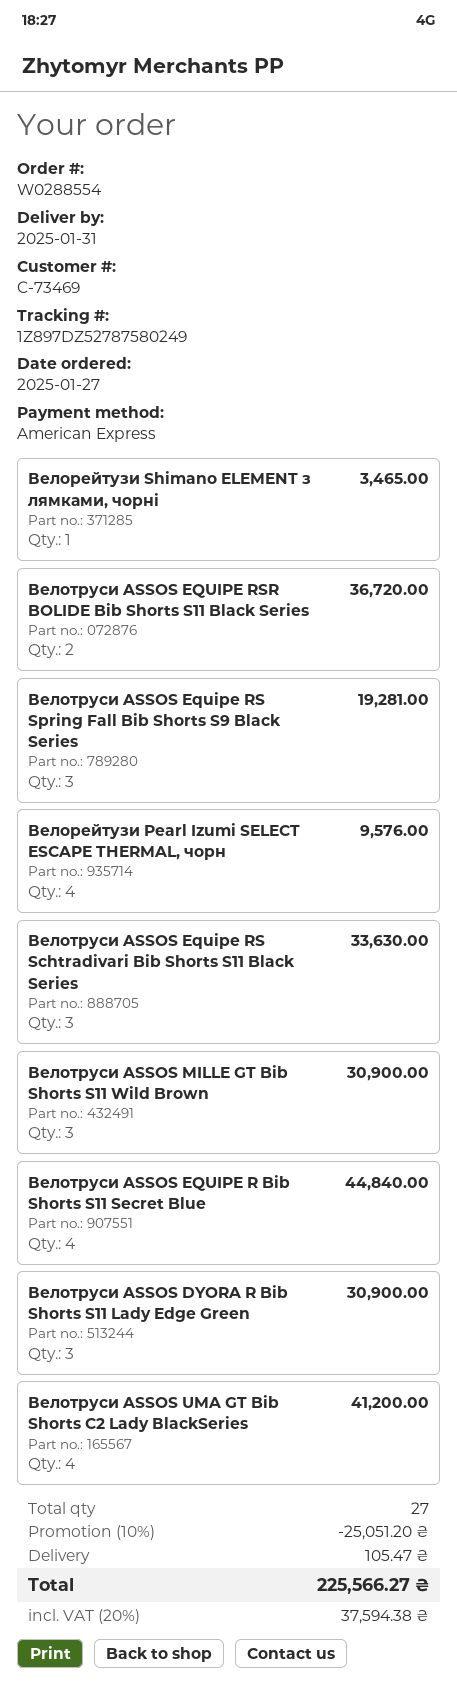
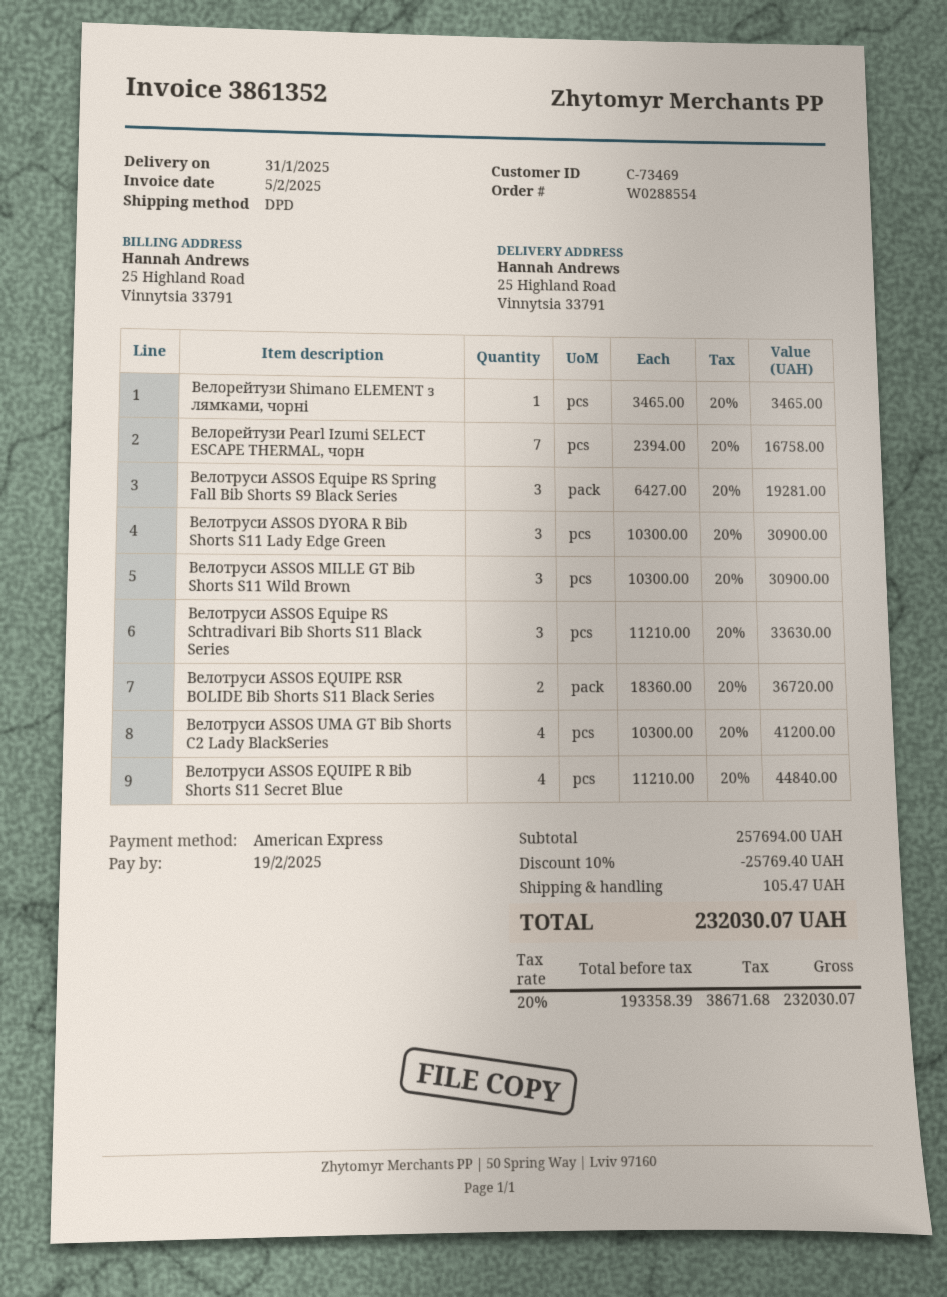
Велорейтузи Pearl Izumi SELECT ESCAPE THERMAL, чорн: 4 for 9576.00 -> 7 for 16758.00
discount: 10% = 25051.20 -> 10% = 25769.40
tax: 20% = 37594.38 -> 20% = 38671.68
total: 225566.27 -> 232030.07

